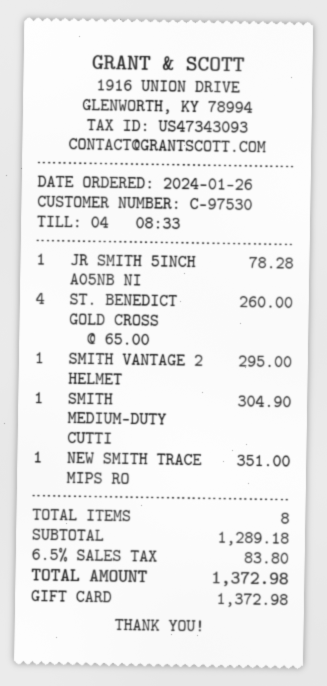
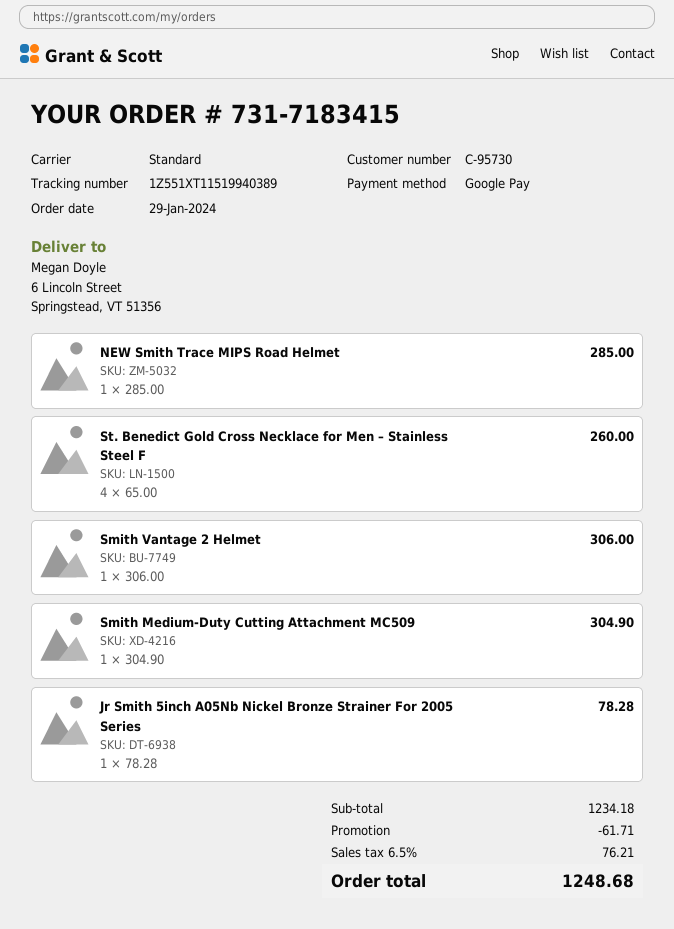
order date: 2024-01-26 -> 2024-01-29
customer number: C-97530 -> C-95730
payment method: gift card -> Google Pay
SMITH VANTAGE 2 HELMET: 1 x 295.00 = 295.00 -> 1 x 306.00 = 306.00
NEW SMITH TRACE MIPS RO: 1 x 351.00 = 351.00 -> 1 x 285.00 = 285.00
subtotal: 1289.18 -> 1234.18
discount: none -> 61.71
tax: 6.5% = 83.80 -> 6.5% = 76.21
total: 1372.98 -> 1248.68

